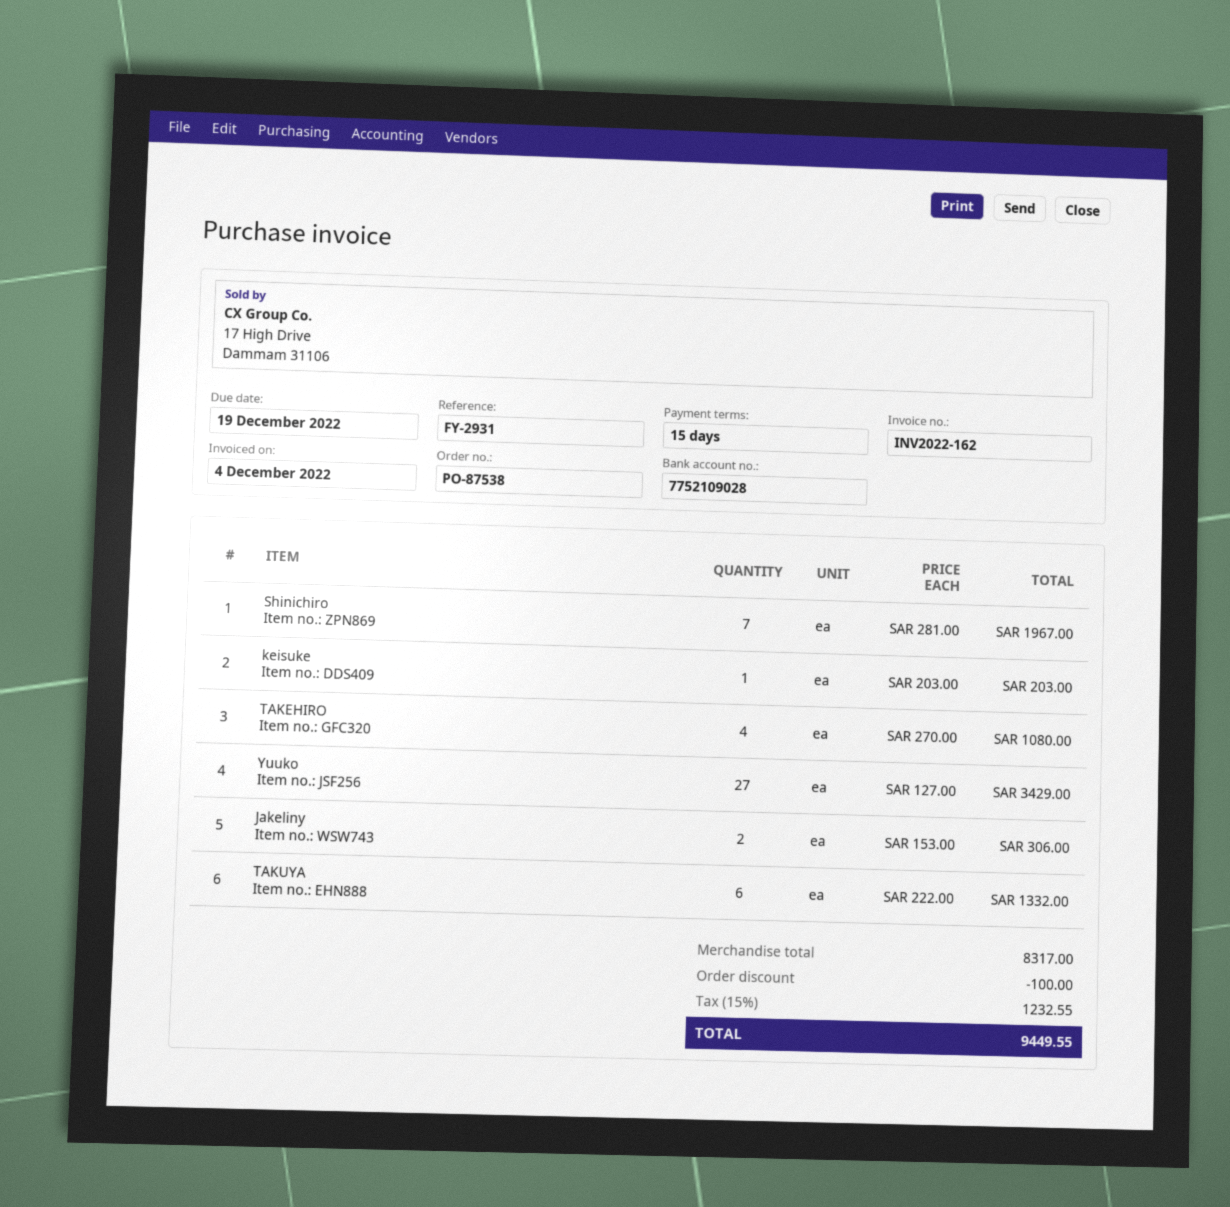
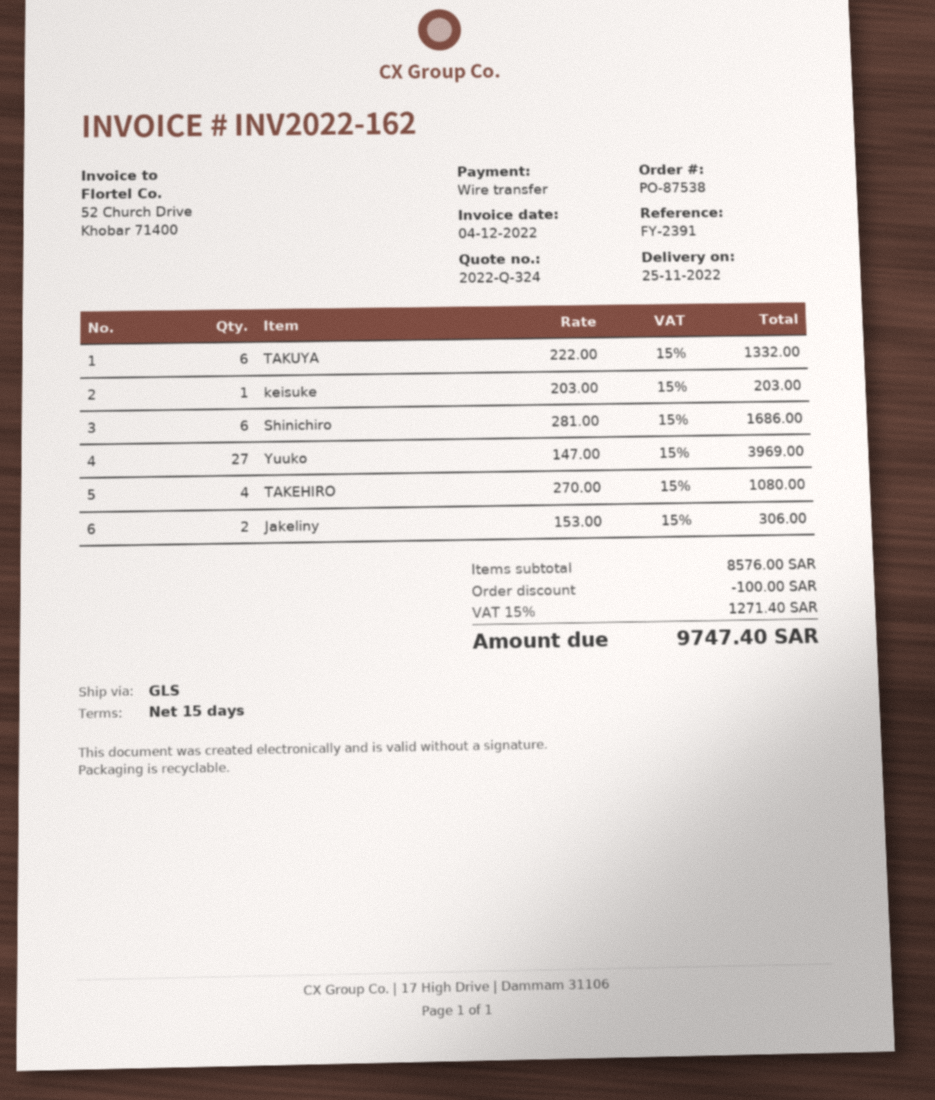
reference: FY-2931 -> FY-2391
Shinichiro: 7 x 281.00 = 1967.00 -> 6 x 281.00 = 1686.00
Yuuko: 27 x 127.00 = 3429.00 -> 27 x 147.00 = 3969.00
subtotal: 8317.00 -> 8576.00
tax: 15% = 1232.55 -> 15% = 1271.40
total: 9449.55 -> 9747.40

